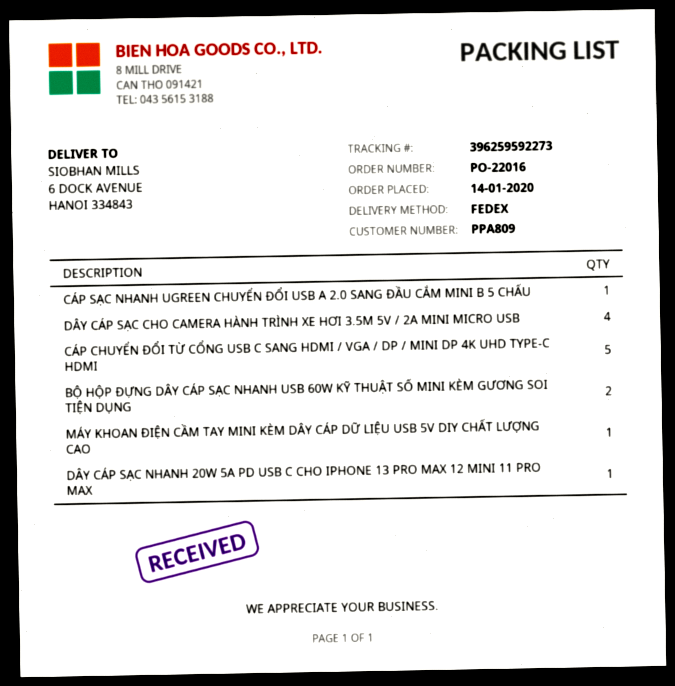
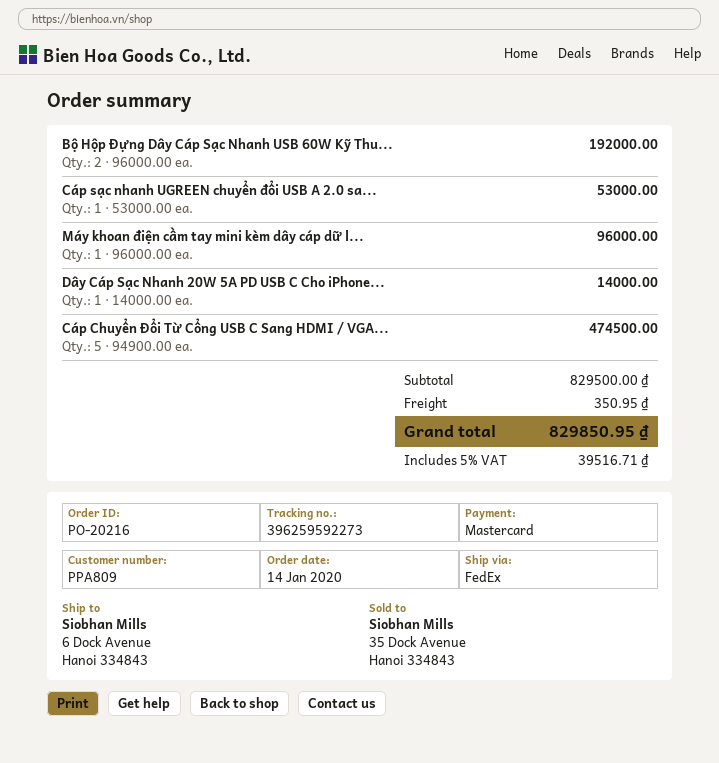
order number: PO-22016 -> PO-20216
DÂY CÁP SẠC CHO CAMERA HÀNH TRÌNH XE HƠI 3.5M 5V / 2A MINI MICRO USB: 4 -> none

